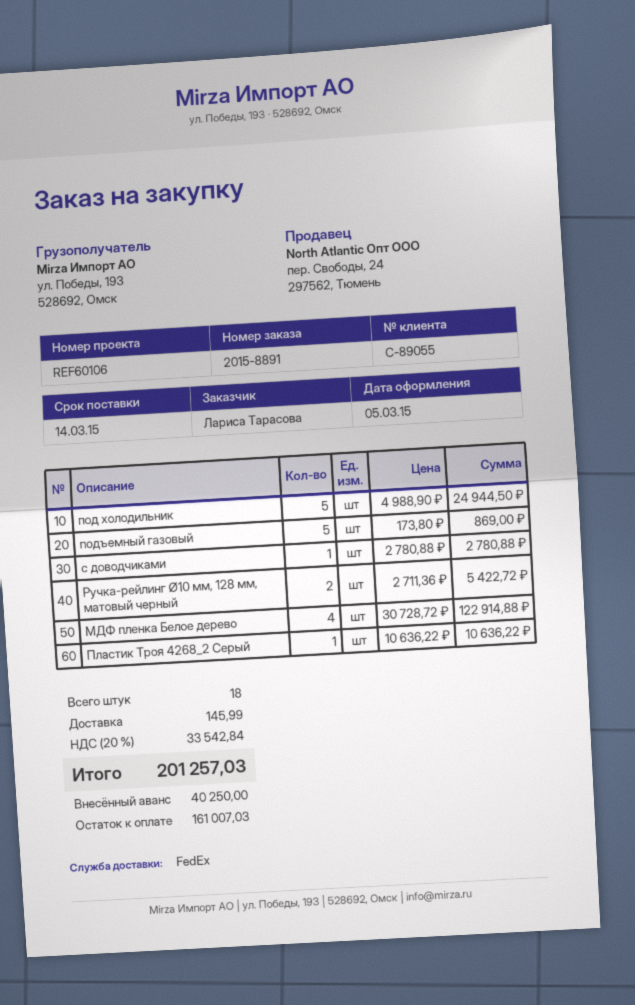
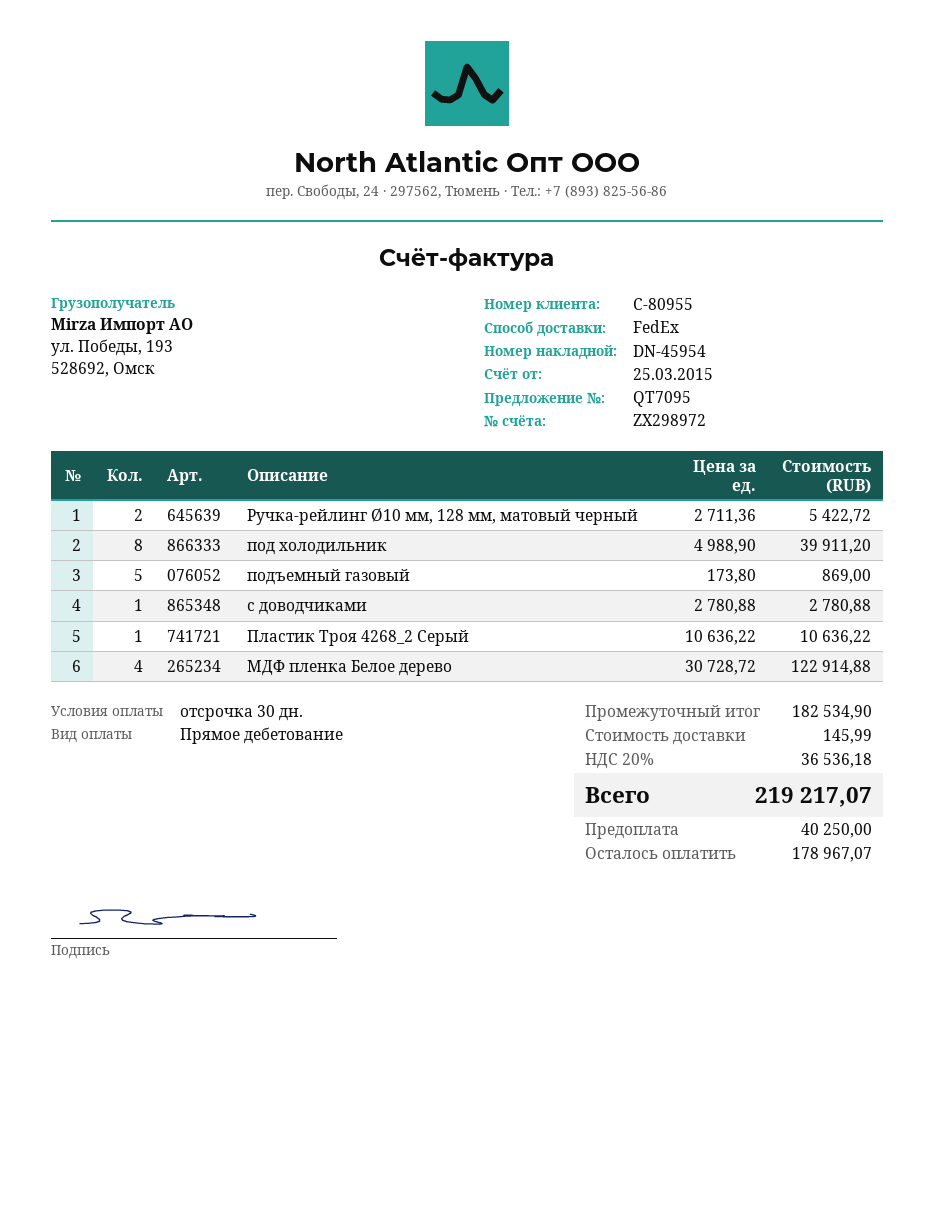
customer number: C-89055 -> C-80955
под холодильник: 5 x 4988.90 = 24944.50 -> 8 x 4988.90 = 39911.20
tax: 20% = 33542.84 -> 20% = 36536.18
total: 201257.03 -> 219217.07
balance: 161007.03 -> 178967.07

